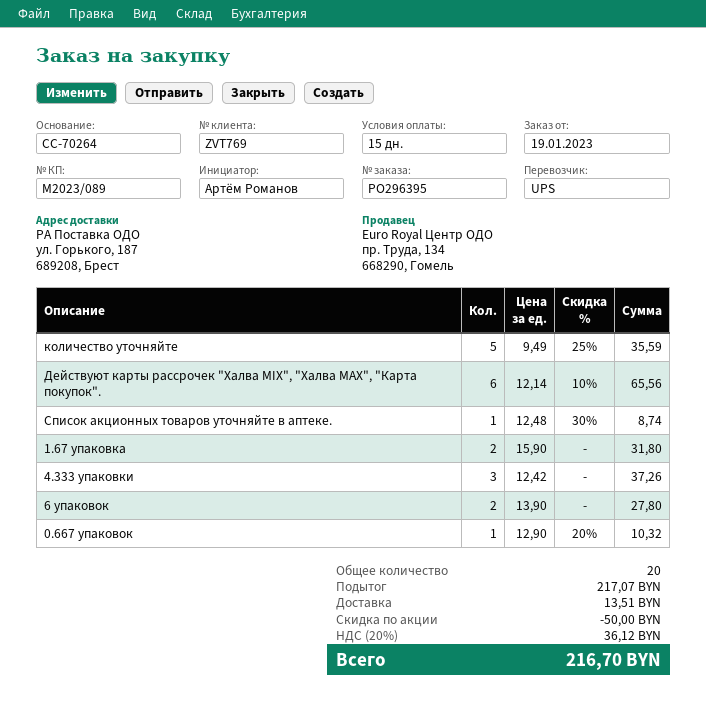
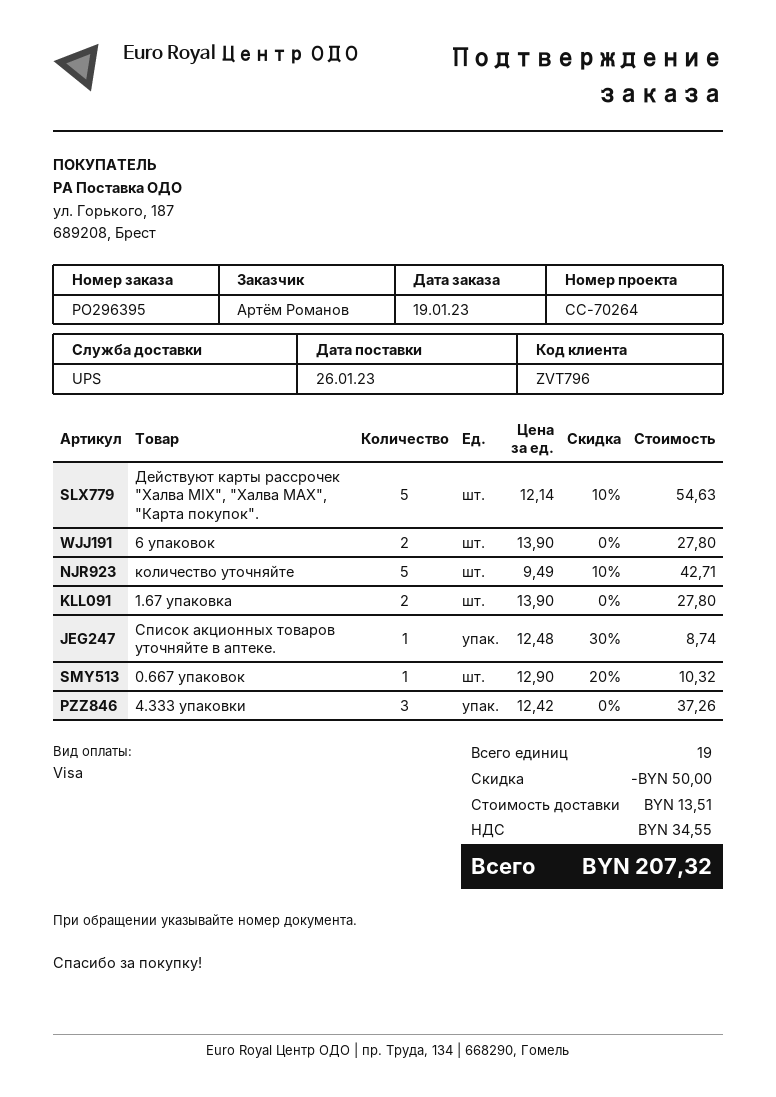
customer number: ZVT769 -> ZVT796
количество уточняйте: 5 x 9.49 - 25% = 35.59 -> 5 x 9.49 - 10% = 42.71
Действуют карты рассрочек "Халва MIX", "Халва MAX", "Карта покупок".: 6 x 12.14 - 10% = 65.56 -> 5 x 12.14 - 10% = 54.63
1.67 упаковка: 2 x 15.90 = 31.80 -> 2 x 13.90 = 27.80
total quantity: 20 -> 19
tax: 36.12 -> 34.55
total: 216.70 -> 207.32

